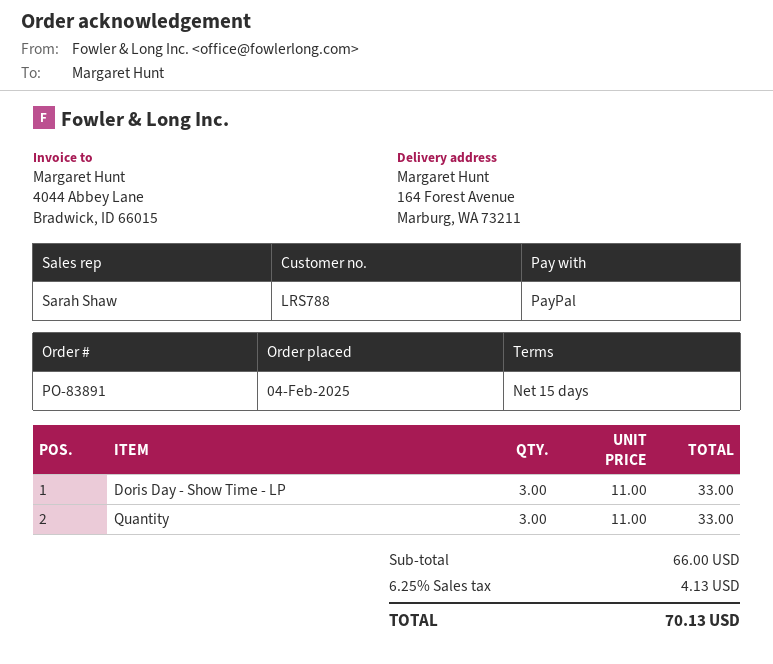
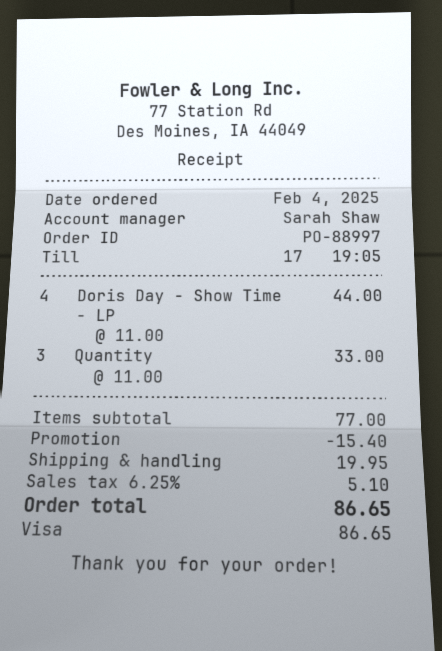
order number: PO-83891 -> PO-88997
payment method: PayPal -> Visa
Doris Day - Show Time - LP: 3 x 11.00 = 33.00 -> 4 x 11.00 = 44.00
subtotal: 66.00 -> 77.00
discount: none -> 15.40
shipping: none -> 19.95
tax: 6.25% = 4.13 -> 6.25% = 5.10
total: 70.13 -> 86.65

